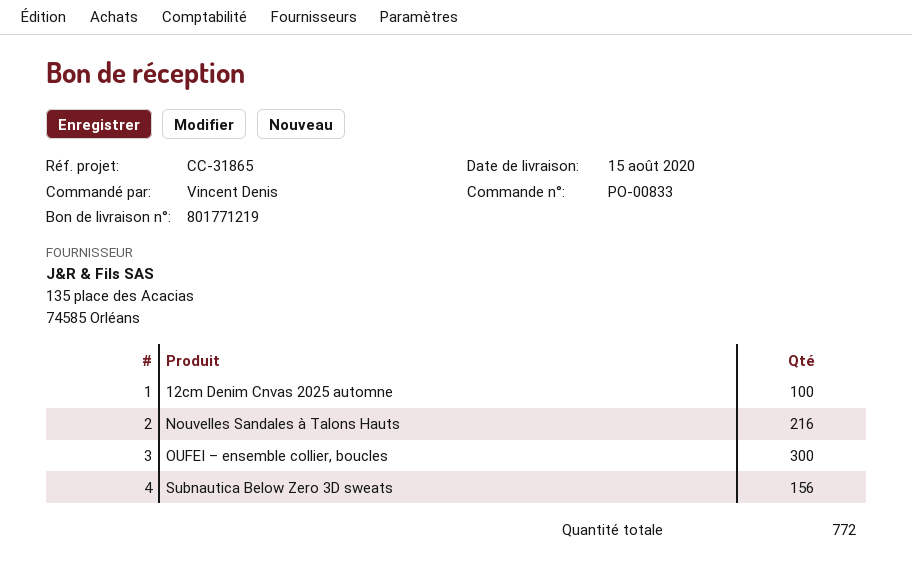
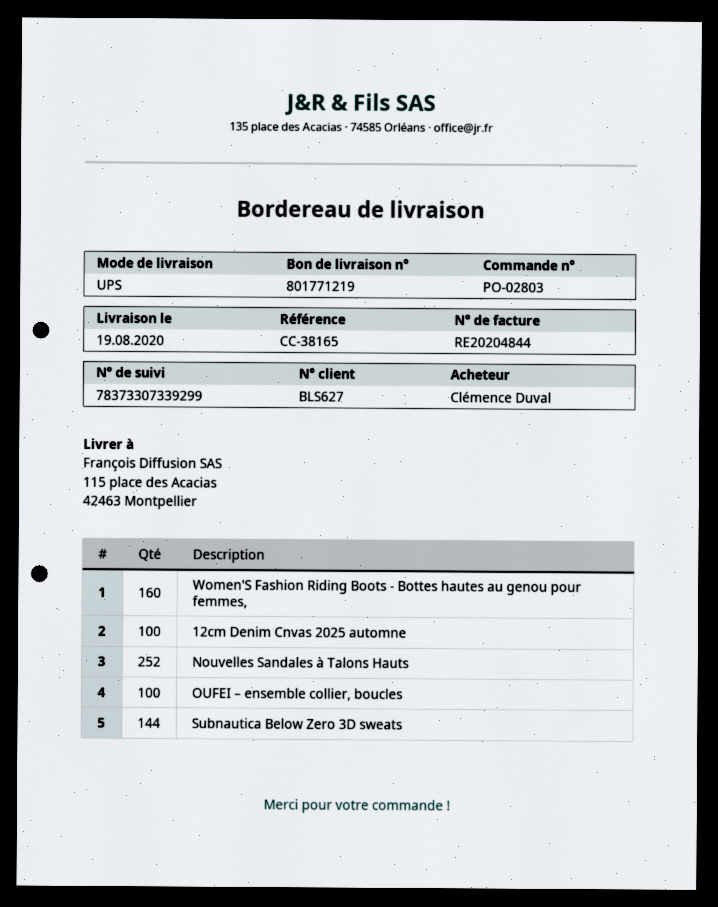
order number: PO-00833 -> PO-02803
delivery date: 2020-08-15 -> 2020-08-19
reference: CC-31865 -> CC-38165
ordered by: Vincent Denis -> Clémence Duval
Nouvelles Sandales à Talons Hauts: 216 -> 252
OUFEI – ensemble collier, boucles: 300 -> 100
Subnautica Below Zero 3D sweats: 156 -> 144
Women'S Fashion Riding Boots - Bottes hautes au genou pour femmes,: none -> 160

